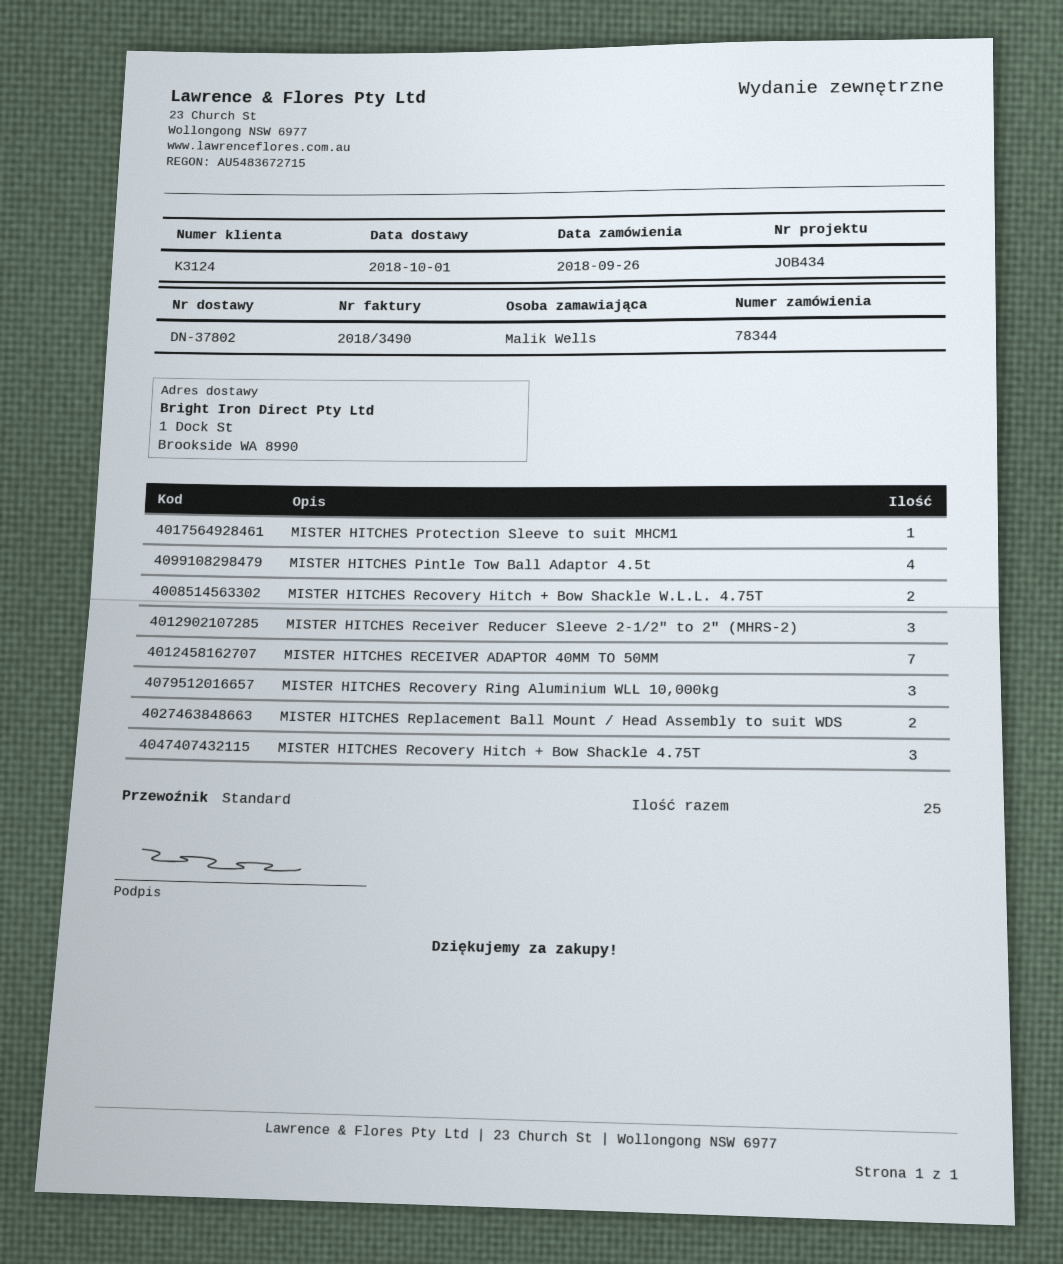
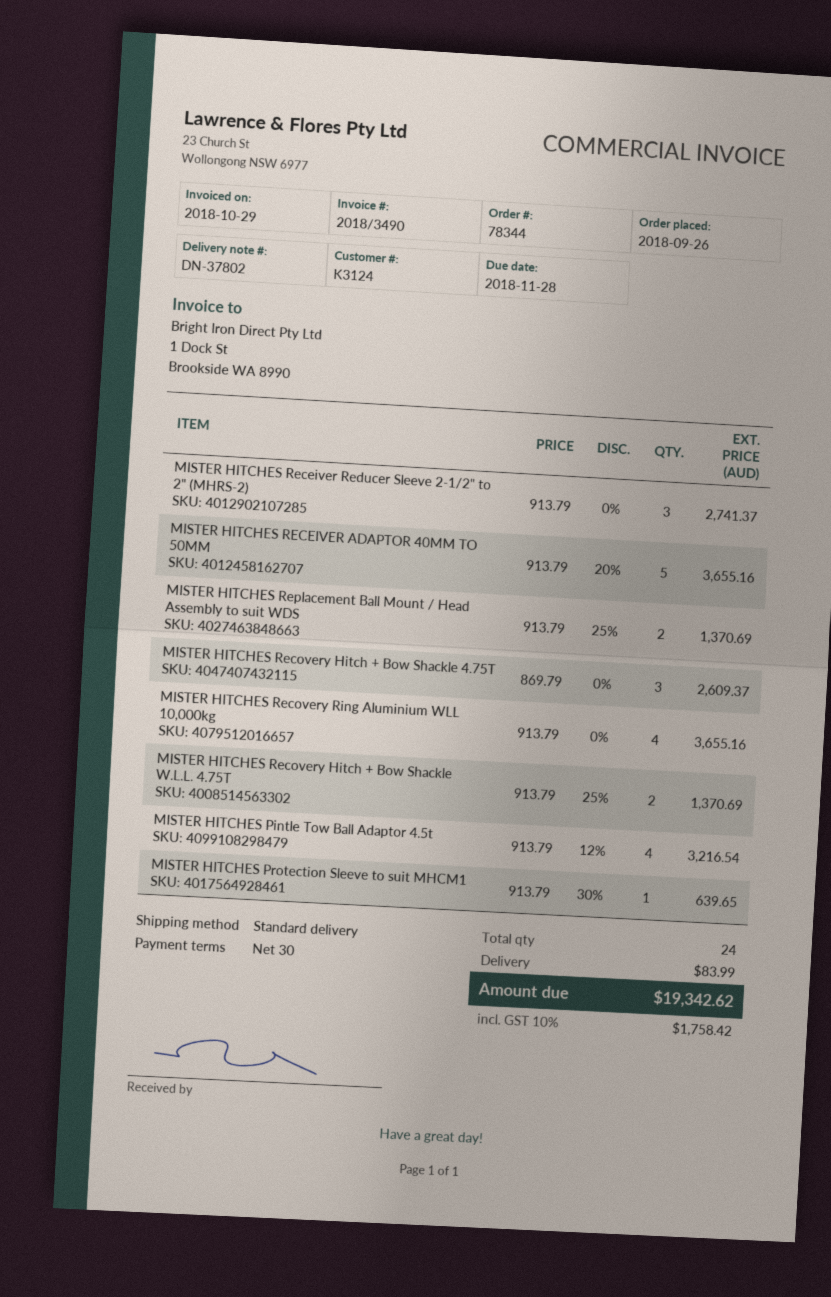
MISTER HITCHES RECEIVER ADAPTOR 40MM TO 50MM: 7 -> 5
MISTER HITCHES Recovery Ring Aluminium WLL 10,000kg: 3 -> 4
total quantity: 25 -> 24

